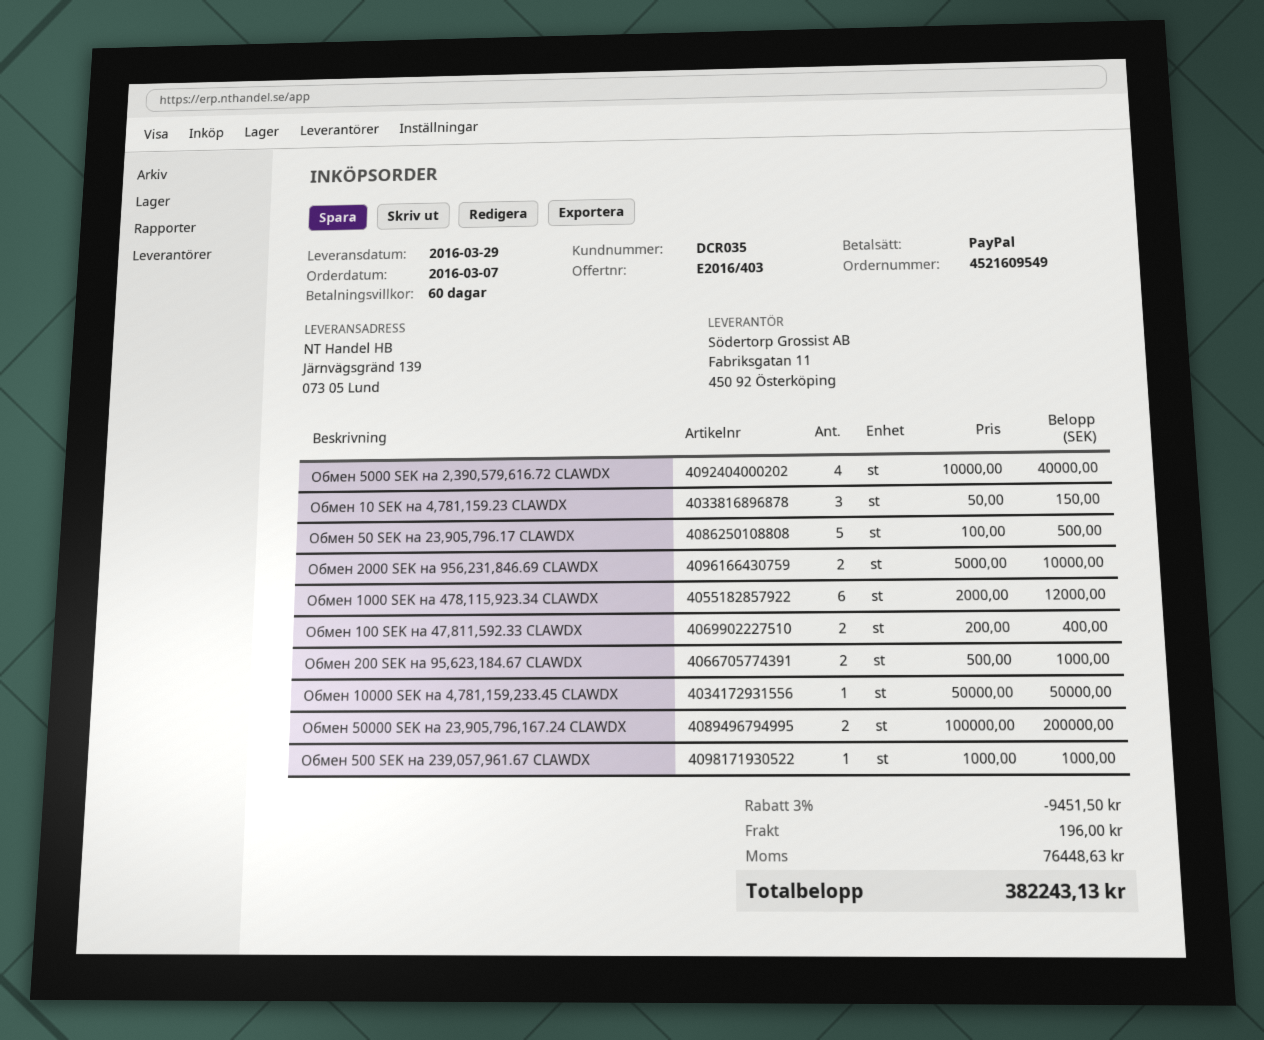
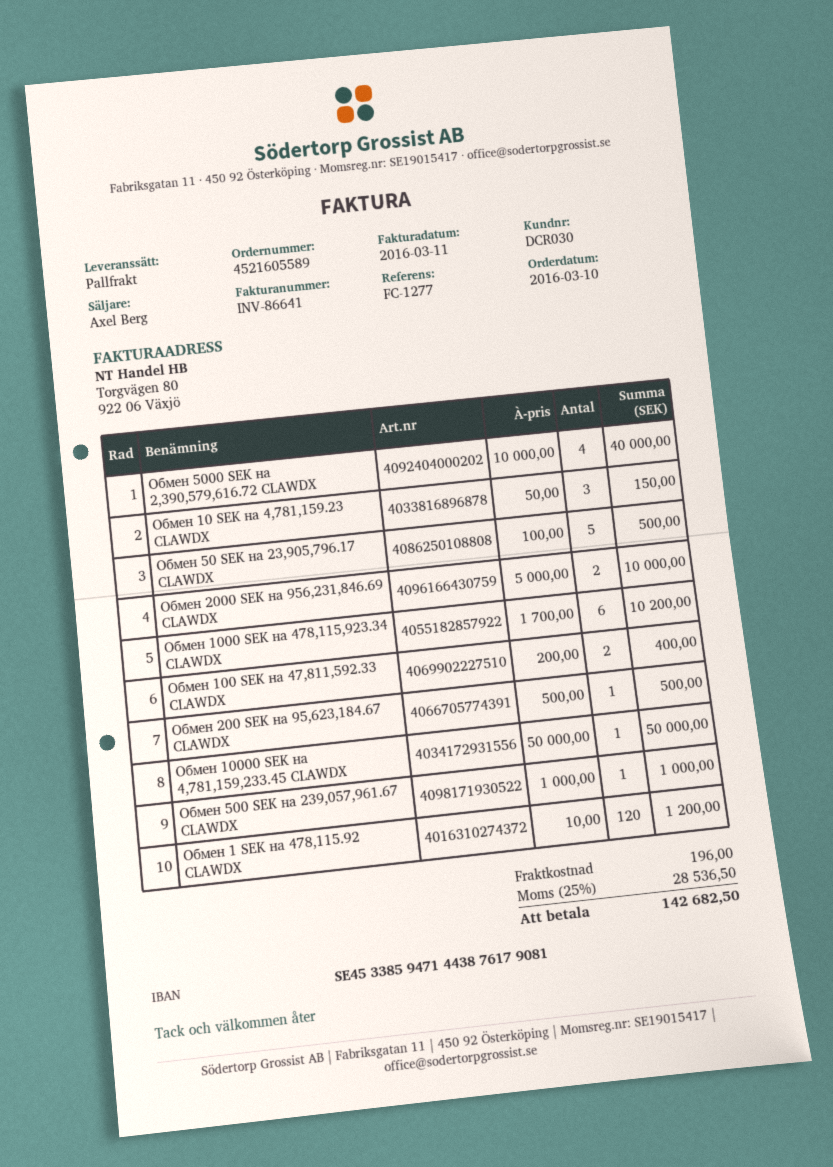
order number: 4521609549 -> 4521605589
order date: 2016-03-07 -> 2016-03-10
customer number: DCR035 -> DCR030
Обмен 1000 SEK на 478,115,923.34 CLAWDX: 6 x 2000.00 = 12000.00 -> 6 x 1700.00 = 10200.00
Обмен 200 SEK на 95,623,184.67 CLAWDX: 2 x 500.00 = 1000.00 -> 1 x 500.00 = 500.00
Обмен 50000 SEK на 23,905,796,167.24 CLAWDX: 2 x 100000.00 = 200000.00 -> none
Обмен 1 SEK на 478,115.92 CLAWDX: none -> 120 x 10.00 = 1200.00
discount: 3% = 9451.50 -> none
tax: 76448.63 -> 28536.50
total: 382243.13 -> 142682.50

